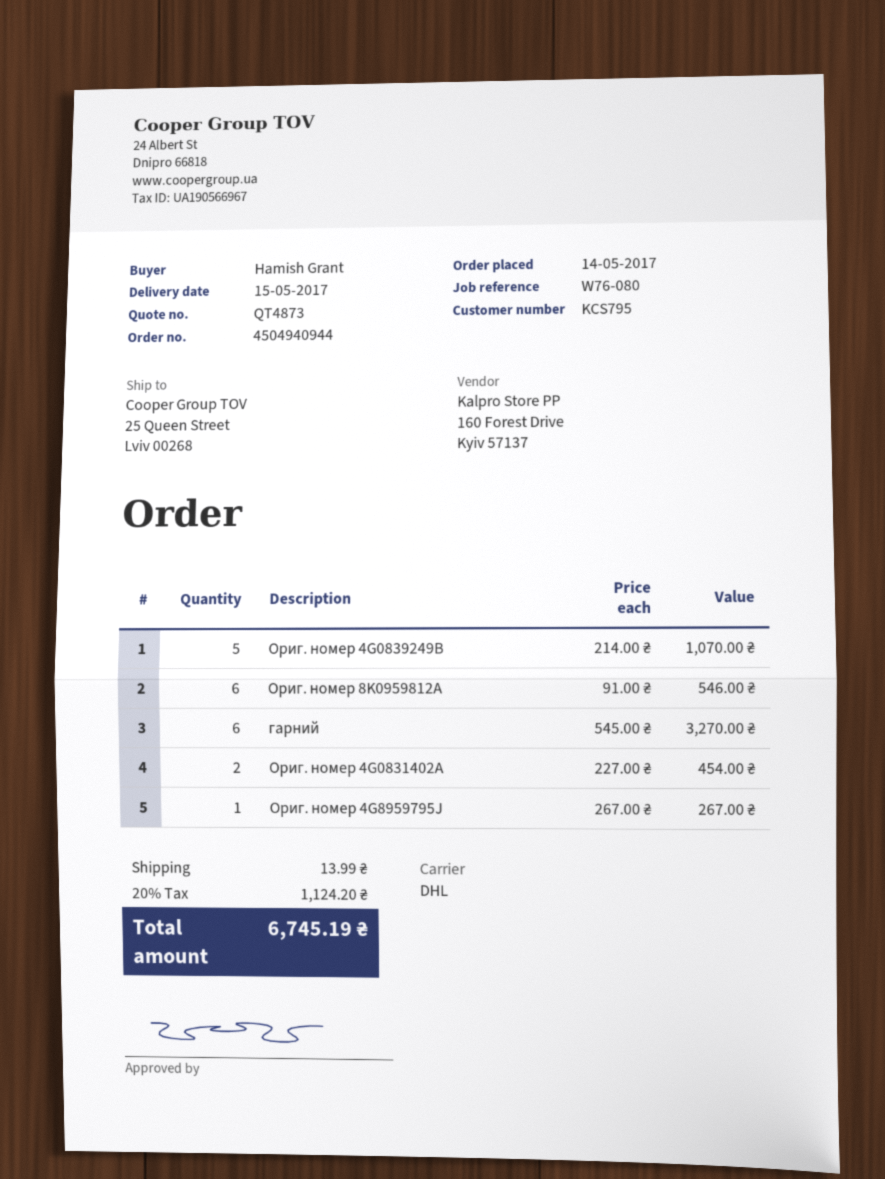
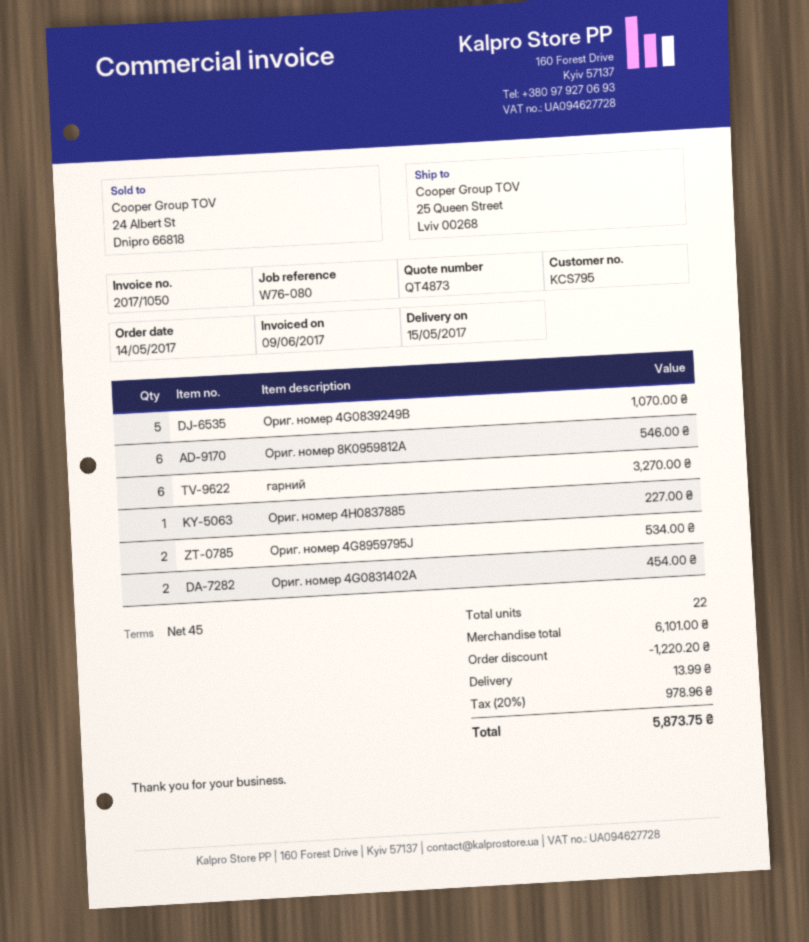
Ориг. номер 4G8959795J: 1 for 267.00 -> 2 for 534.00
Ориг. номер 4H0837885: none -> 1 for 227.00
discount: none -> 1220.20
tax: 20% = 1124.20 -> 20% = 978.96
total: 6745.19 -> 5873.75

